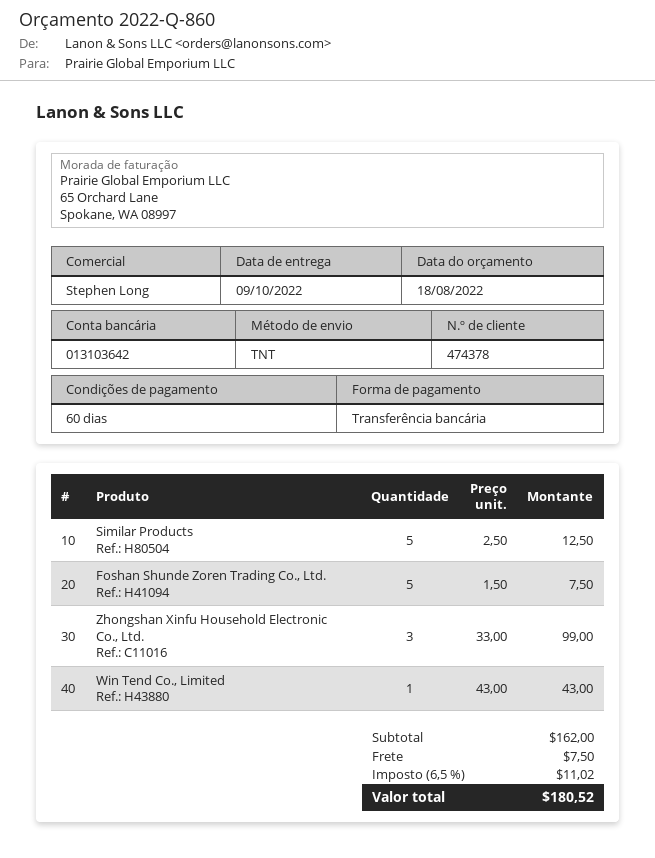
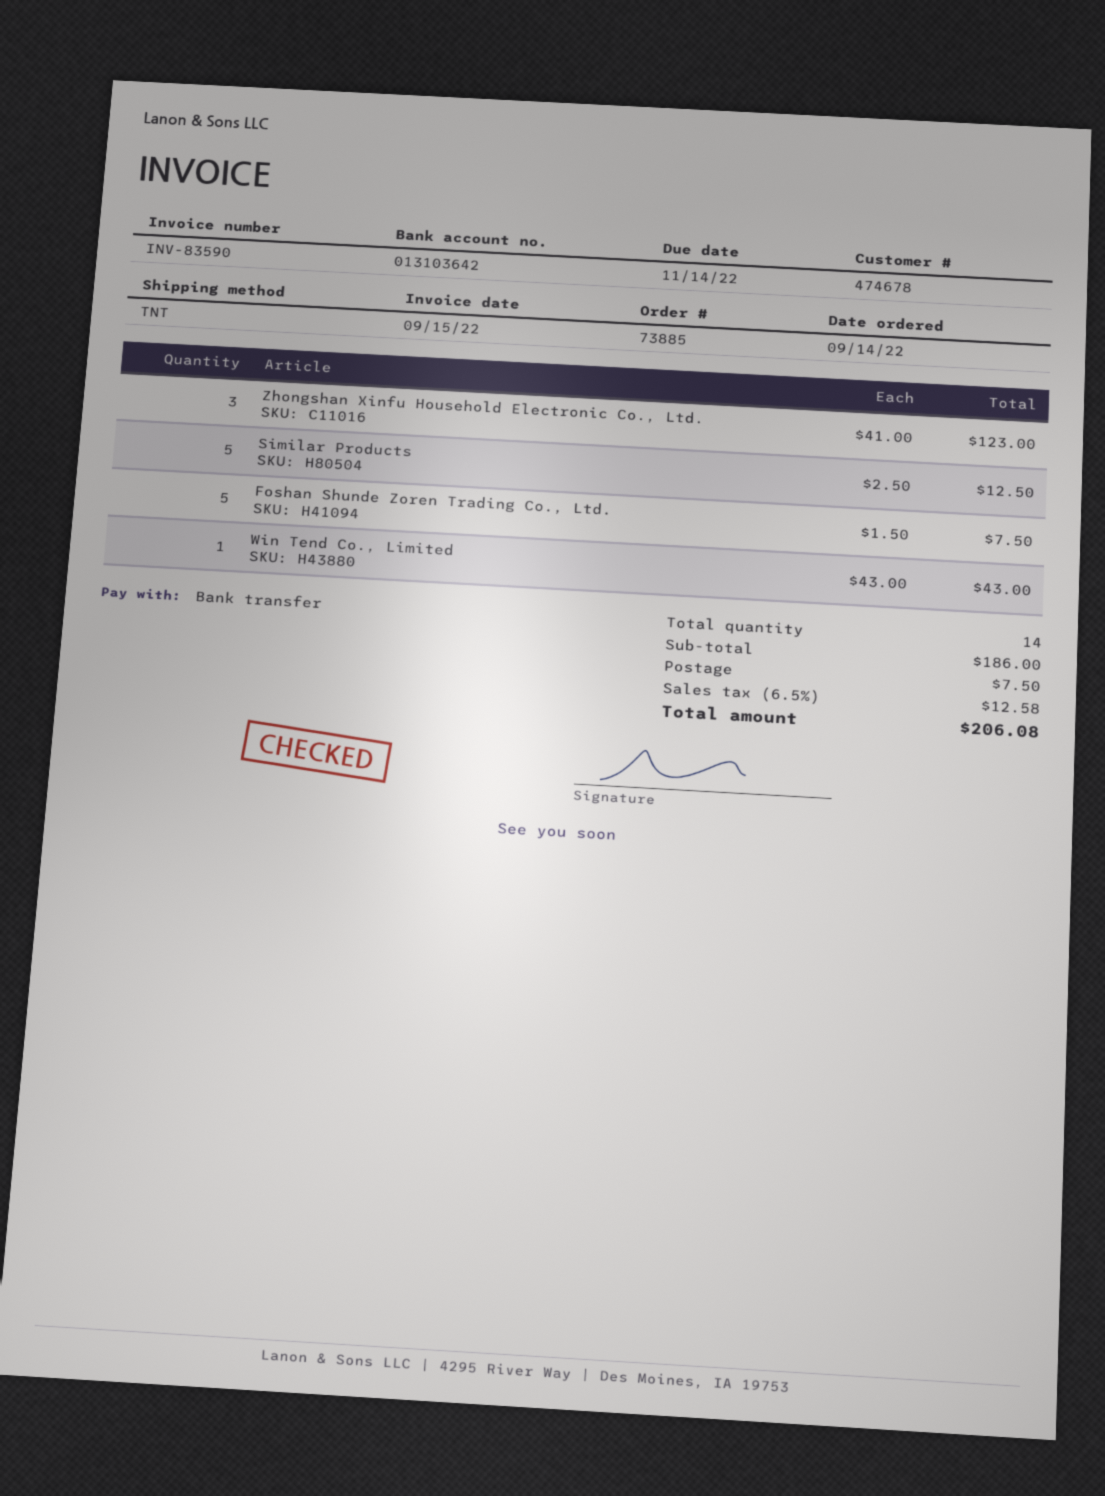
customer number: 474378 -> 474678
Zhongshan Xinfu Household Electronic Co., Ltd.: 3 x 33.00 = 99.00 -> 3 x 41.00 = 123.00
subtotal: 162.00 -> 186.00
tax: 6.5% = 11.02 -> 6.5% = 12.58
total: 180.52 -> 206.08

